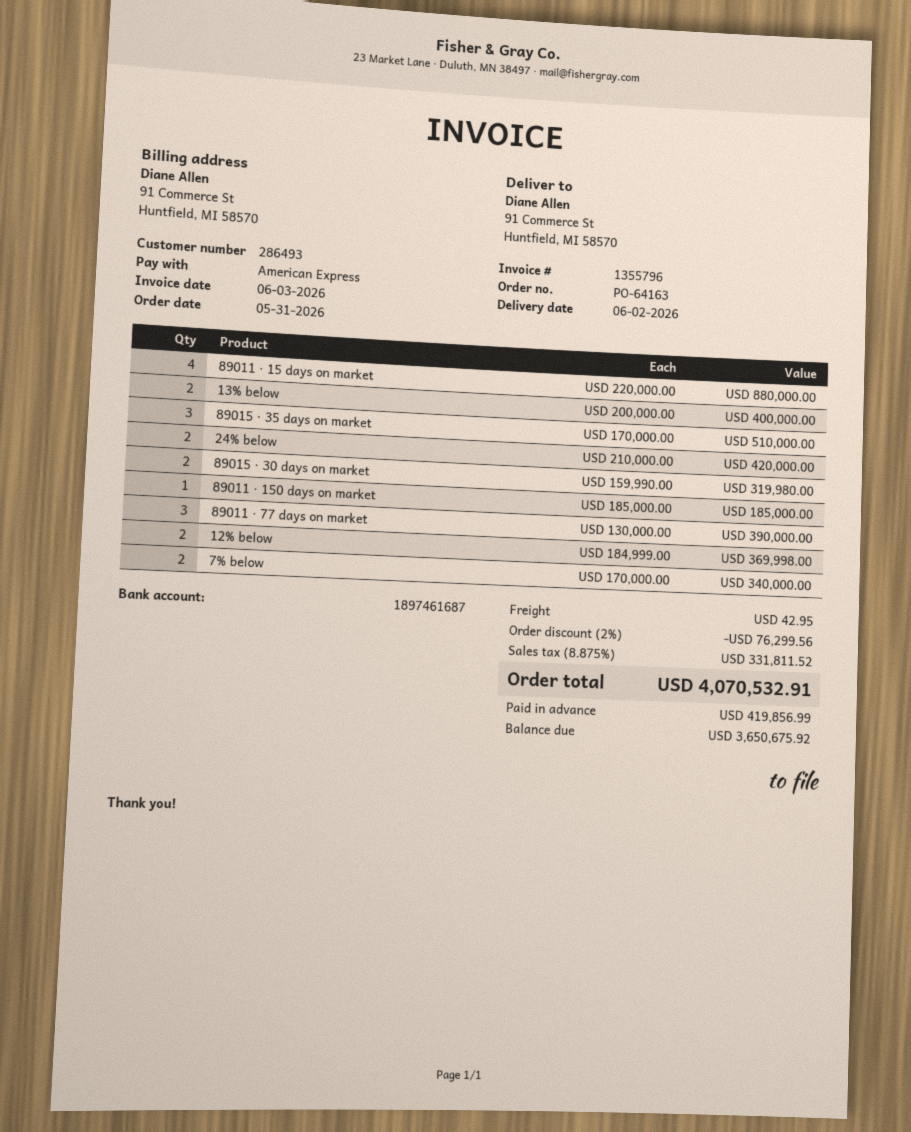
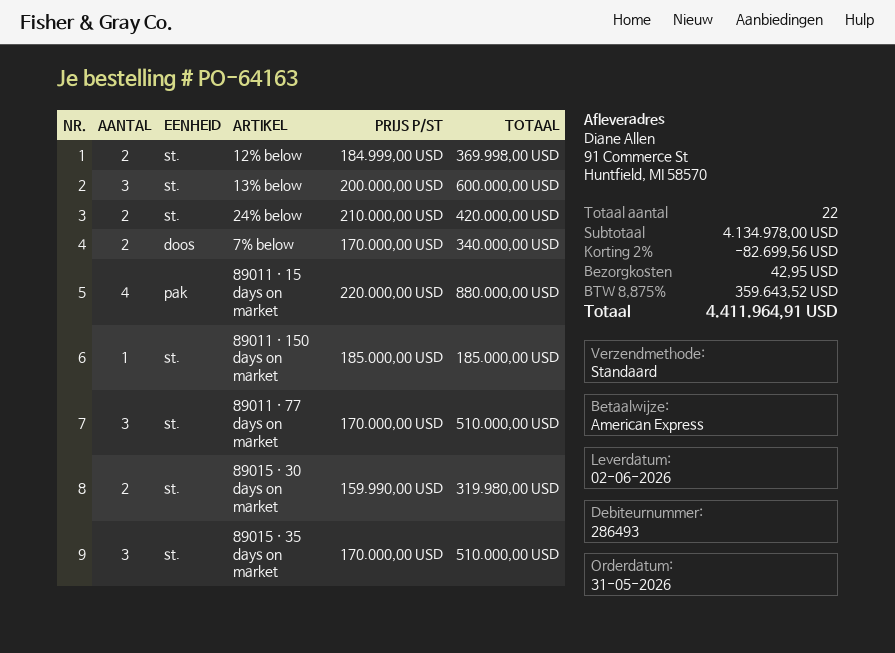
13% below: 2 x 200000.00 = 400000.00 -> 3 x 200000.00 = 600000.00
89011 · 77 days on market: 3 x 130000.00 = 390000.00 -> 3 x 170000.00 = 510000.00
discount: 2% = 76299.56 -> 2% = 82699.56
tax: 8.875% = 331811.52 -> 8.875% = 359643.52
total: 4070532.91 -> 4411964.91

